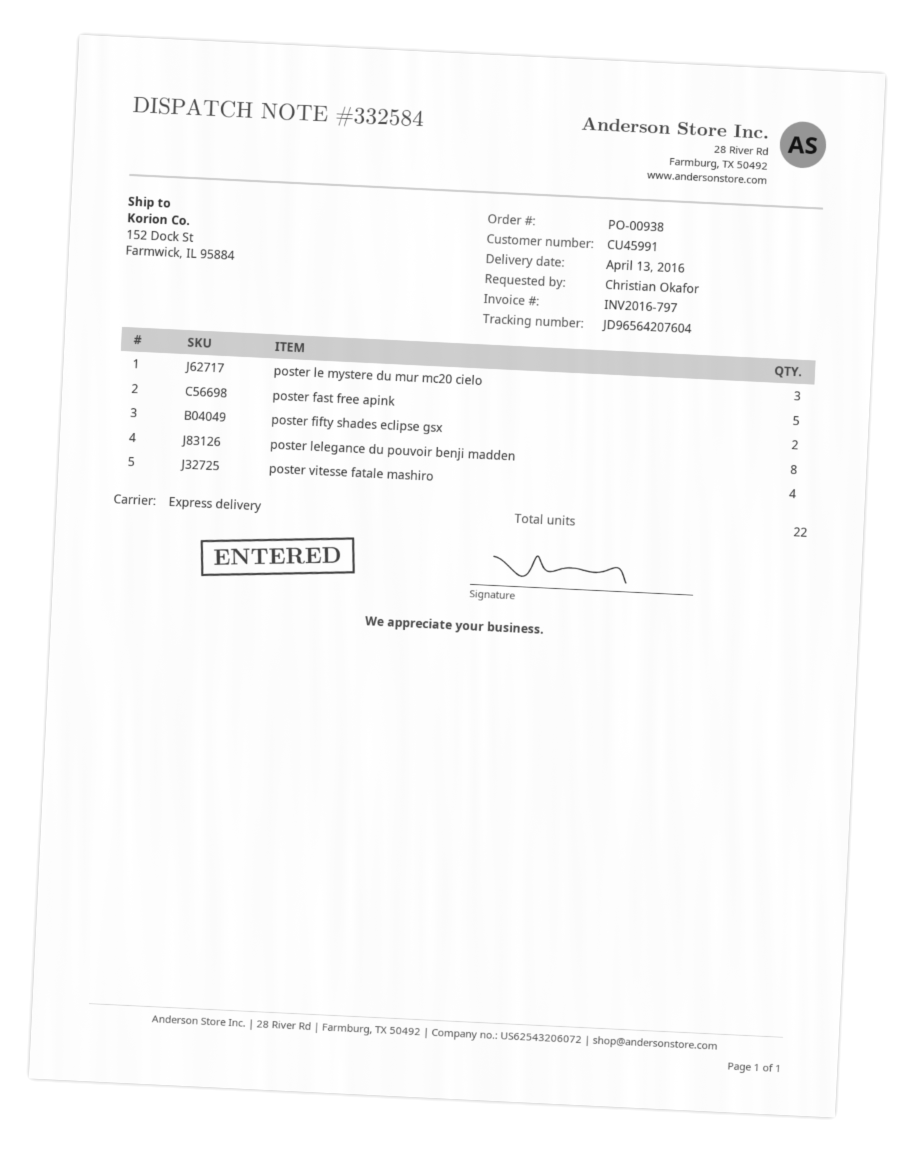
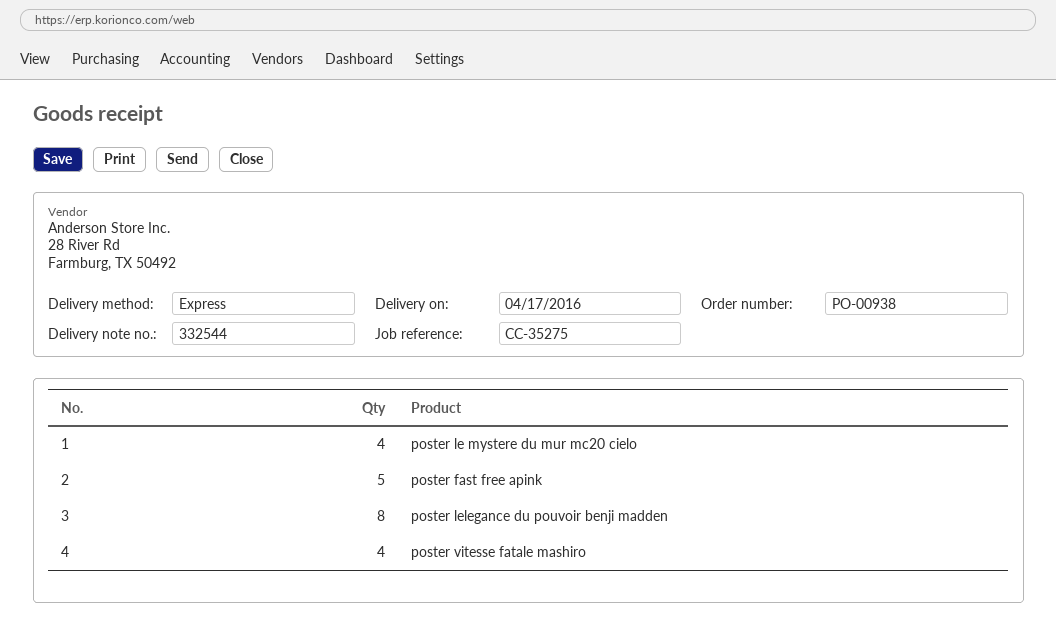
delivery note number: 332584 -> 332544
delivery date: 2016-04-13 -> 2016-04-17
poster le mystere du mur mc20 cielo: 3 -> 4
poster fifty shades eclipse gsx: 2 -> none

